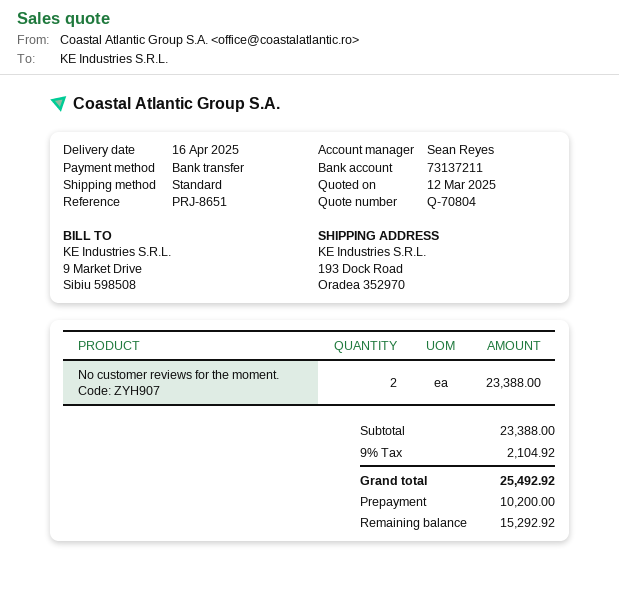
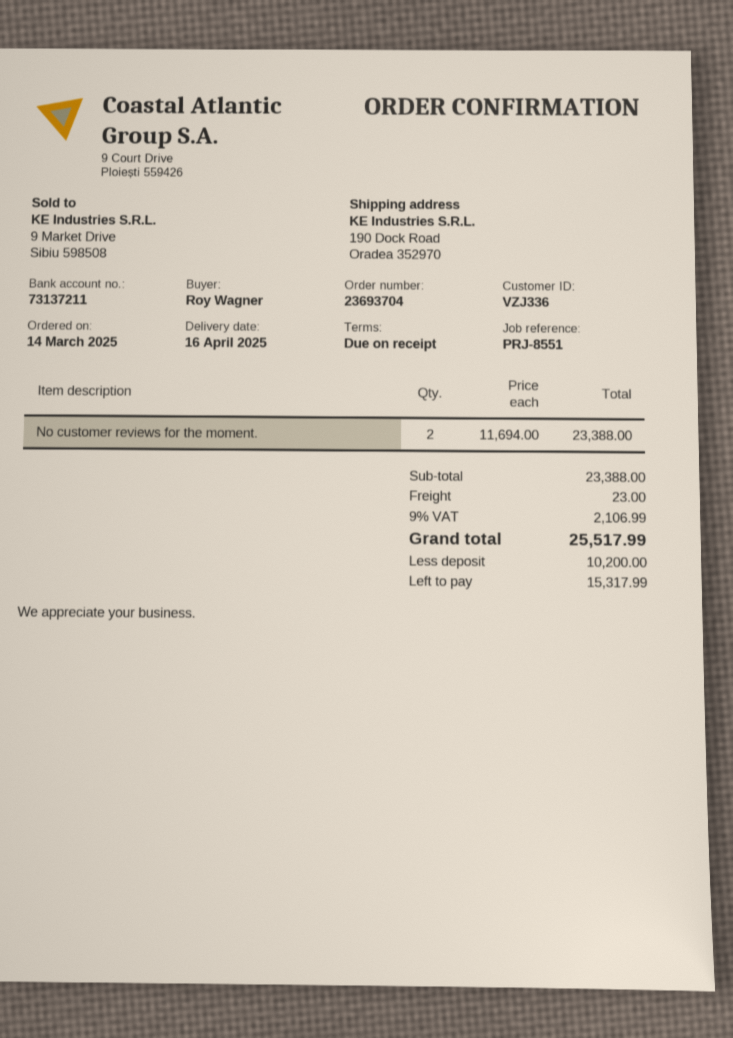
reference: PRJ-8651 -> PRJ-8551
ship to: 193 Dock Road, Oradea 352970 -> 190 Dock Road, Oradea 352970
shipping: none -> 23.00
tax: 9% = 2104.92 -> 9% = 2106.99
total: 25492.92 -> 25517.99
balance: 15292.92 -> 15317.99

